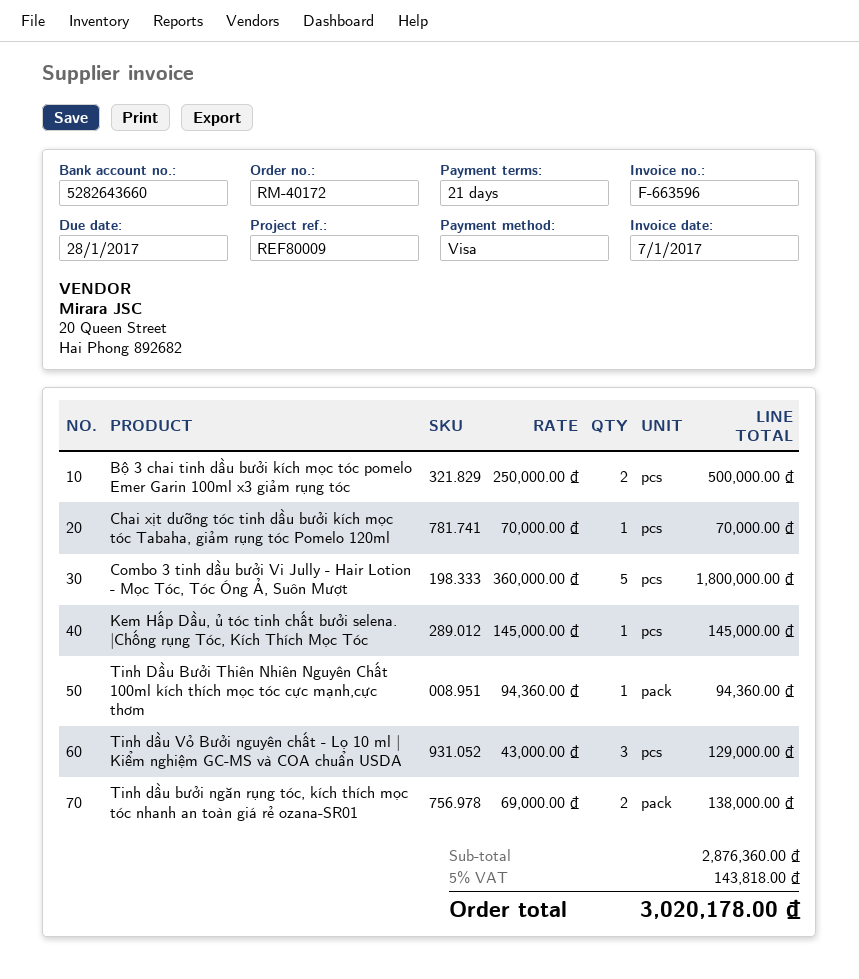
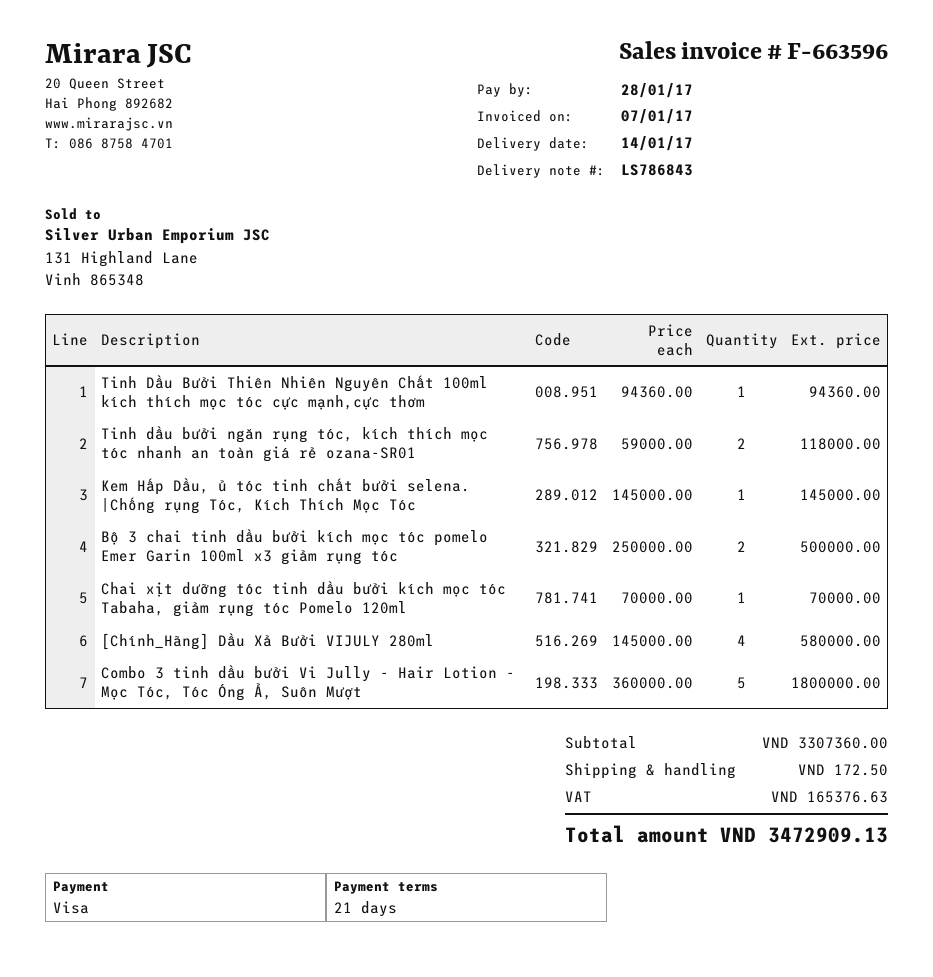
Tinh dầu Vỏ Bưởi nguyên chất - Lọ 10 ml | Kiểm nghiệm GC-MS và COA chuẩn USDA: 3 x 43000.00 = 129000.00 -> none
Tinh dầu bưởi ngăn rụng tóc, kích thích mọc tóc nhanh an toàn giá rẻ ozana-SR01: 2 x 69000.00 = 138000.00 -> 2 x 59000.00 = 118000.00
[Chính_Hãng] Dầu Xả Bưởi VIJULY 280ml: none -> 4 x 145000.00 = 580000.00
subtotal: 2876360.00 -> 3307360.00
shipping: none -> 172.50
tax: 143818.00 -> 165376.63
total: 3020178.00 -> 3472909.13

